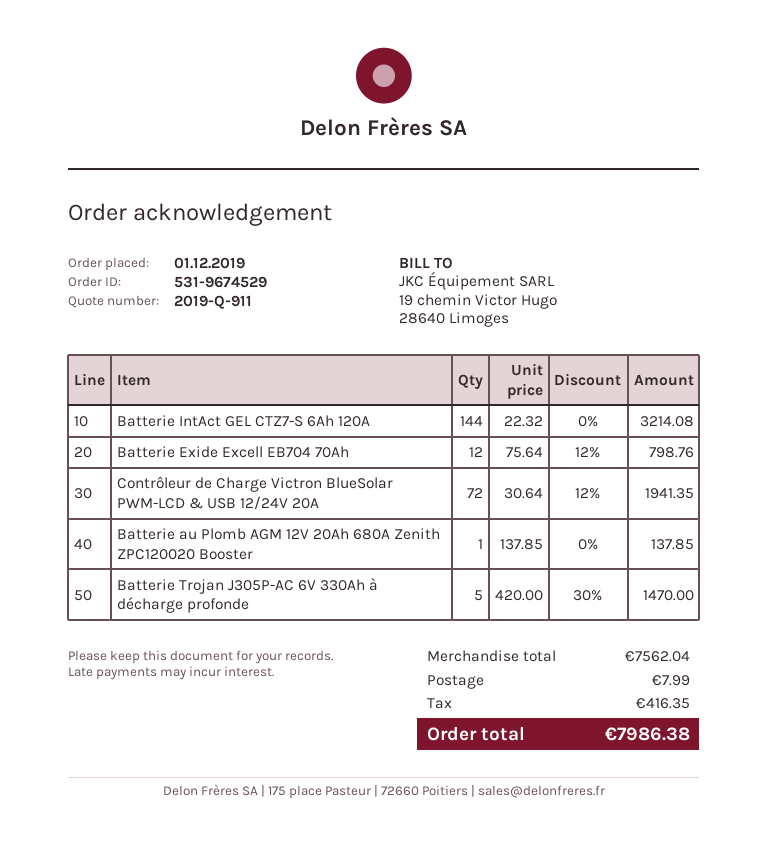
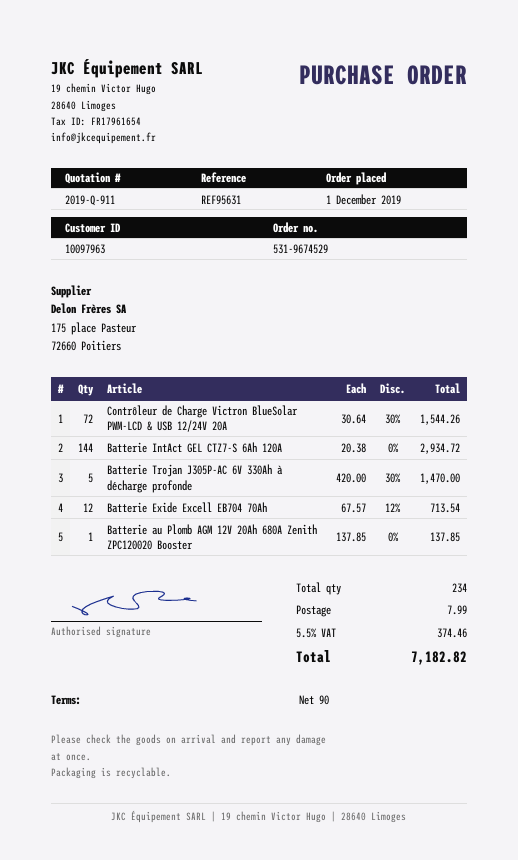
Batterie IntAct GEL CTZ7-S 6Ah 120A: 144 x 22.32 = 3214.08 -> 144 x 20.38 = 2934.72
Batterie Exide Excell EB704 70Ah: 12 x 75.64 - 12% = 798.76 -> 12 x 67.57 - 12% = 713.54
Contrôleur de Charge Victron BlueSolar PWM-LCD & USB 12/24V 20A: 72 x 30.64 - 12% = 1941.35 -> 72 x 30.64 - 30% = 1544.26
tax: 416.35 -> 374.46
total: 7986.38 -> 7182.82

